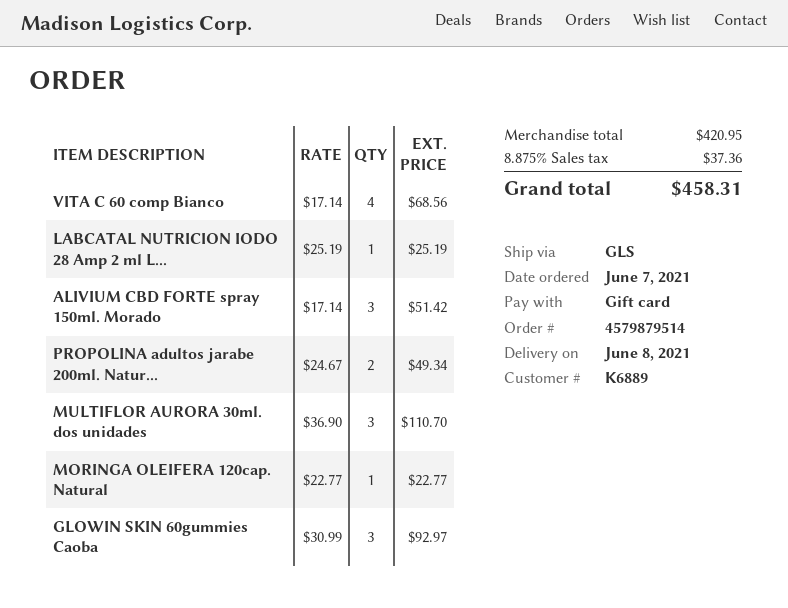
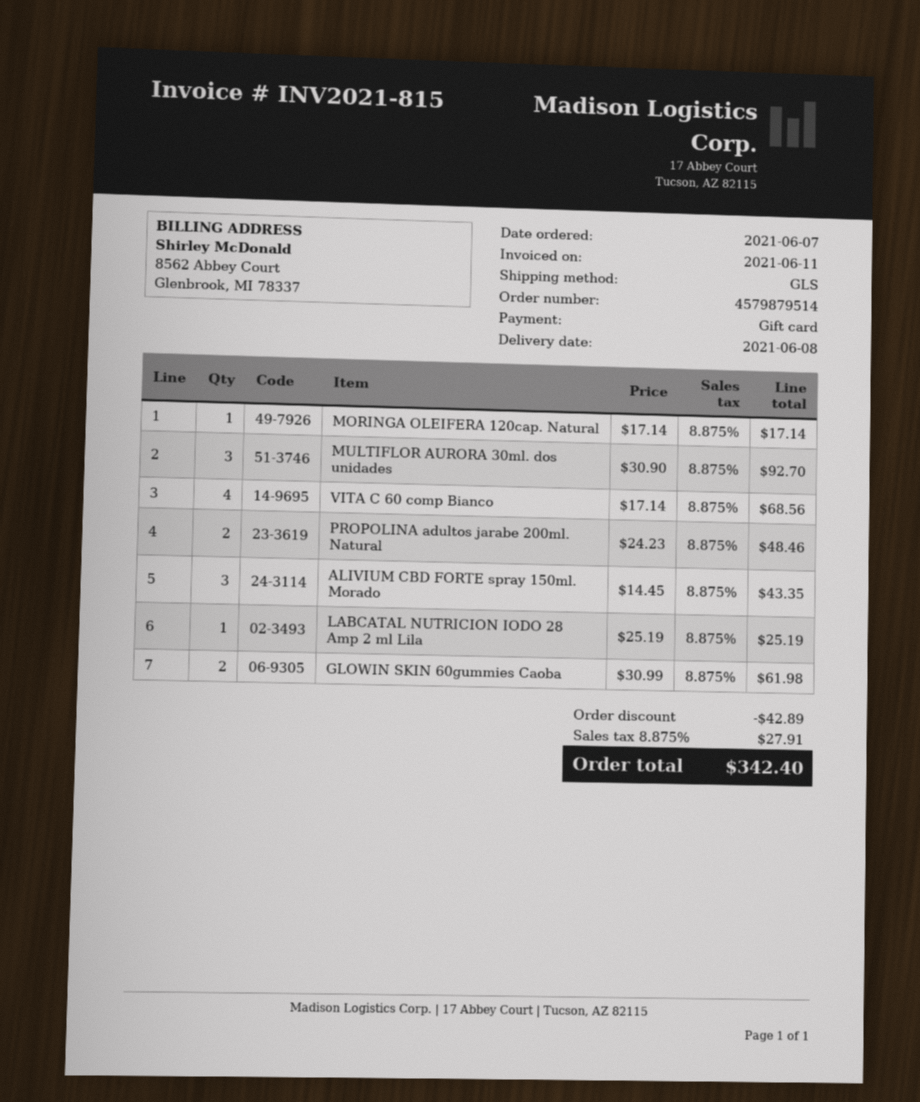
ALIVIUM CBD FORTE spray 150ml. Morado: 3 x 17.14 = 51.42 -> 3 x 14.45 = 43.35
PROPOLINA adultos jarabe 200ml. Natur...: 2 x 24.67 = 49.34 -> 2 x 24.23 = 48.46
MULTIFLOR AURORA 30ml. dos unidades: 3 x 36.90 = 110.70 -> 3 x 30.90 = 92.70
MORINGA OLEIFERA 120cap. Natural: 1 x 22.77 = 22.77 -> 1 x 17.14 = 17.14
GLOWIN SKIN 60gummies Caoba: 3 x 30.99 = 92.97 -> 2 x 30.99 = 61.98
discount: none -> 42.89
tax: 8.875% = 37.36 -> 8.875% = 27.91
total: 458.31 -> 342.40

